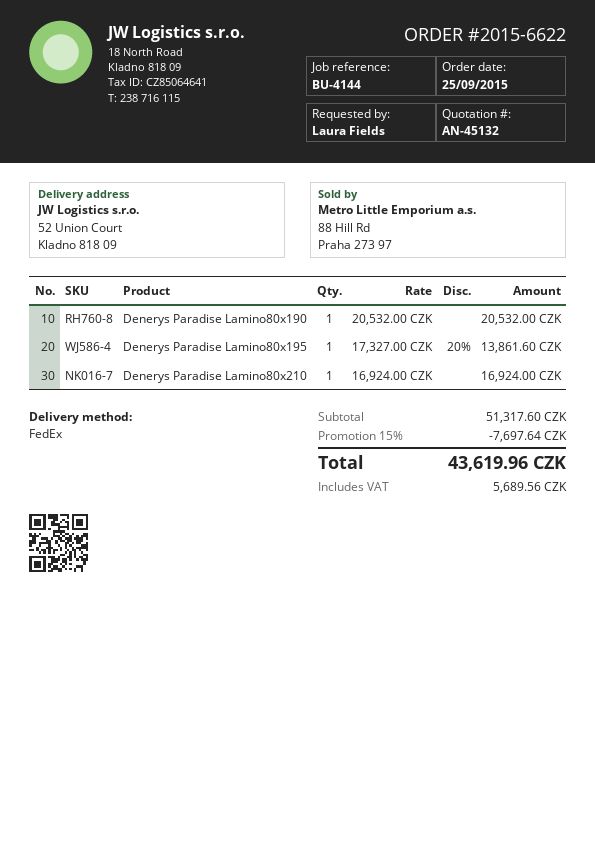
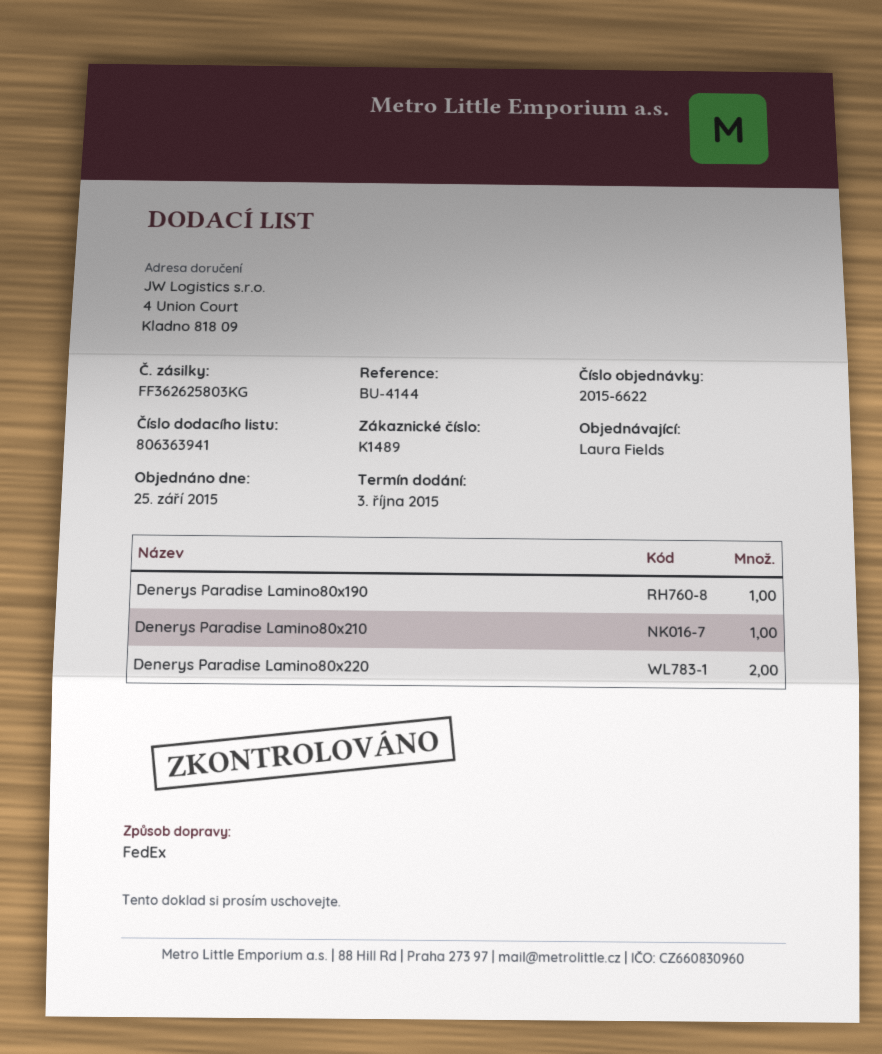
ship to: 52 Union Court, Kladno 818 09 -> 4 Union Court, Kladno 818 09
Denerys Paradise Lamino80x195: 1 -> none
Denerys Paradise Lamino80x220: none -> 2

